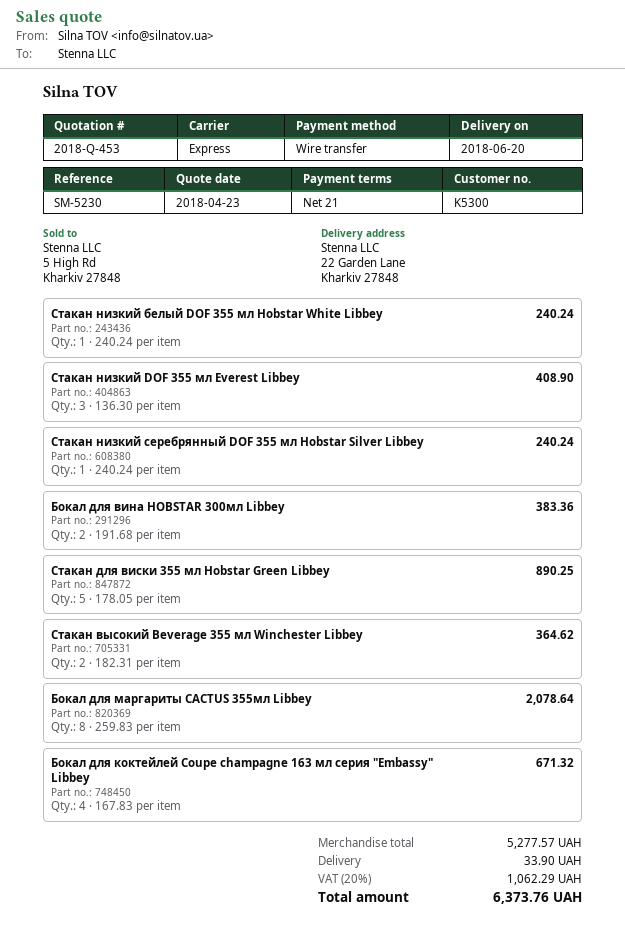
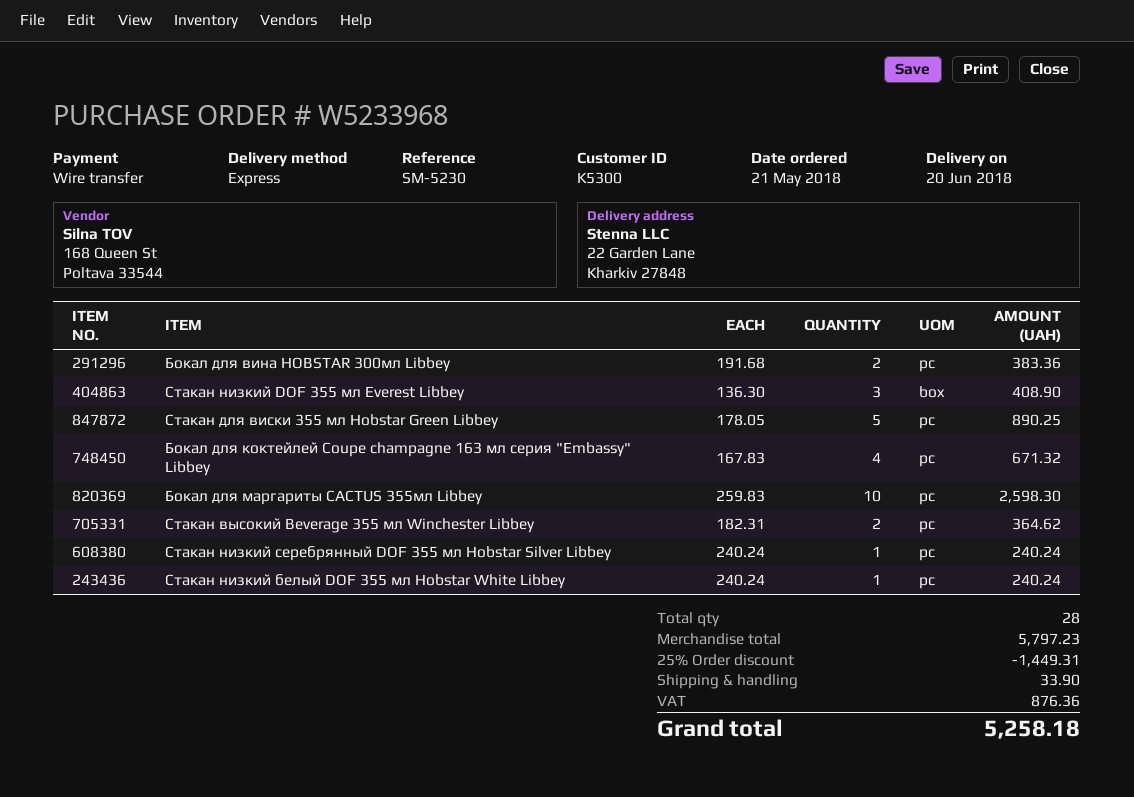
Бокал для маргариты CACTUS 355мл Libbey: 8 x 259.83 = 2078.64 -> 10 x 259.83 = 2598.30
subtotal: 5277.57 -> 5797.23
discount: none -> 25% = 1449.31
tax: 1062.29 -> 876.36
total: 6373.76 -> 5258.18

